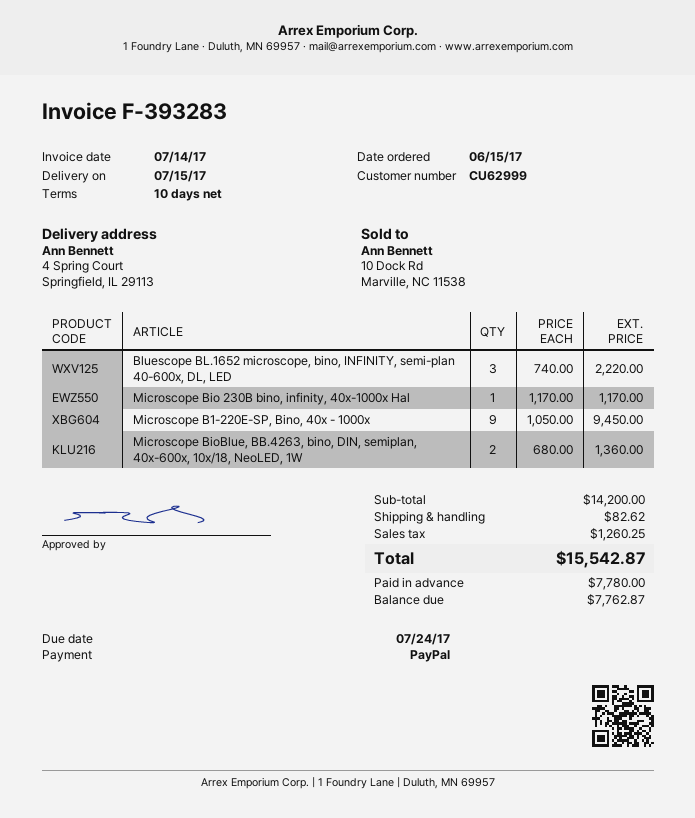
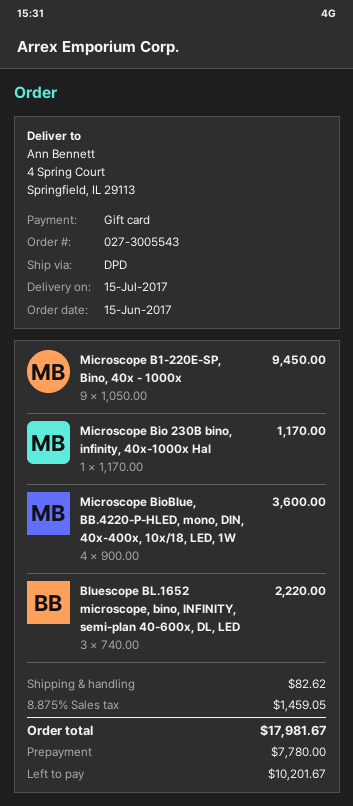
payment method: PayPal -> gift card
Microscope BioBlue, BB.4263, bino, DIN, semiplan, 40x-600x, 10x/18, NeoLED, 1W: 2 x 680.00 = 1360.00 -> none
Microscope BioBlue, BB.4220-P-HLED, mono, DIN, 40x-400x, 10x/18, LED, 1W: none -> 4 x 900.00 = 3600.00
tax: 1260.25 -> 1459.05
total: 15542.87 -> 17981.67
balance: 7762.87 -> 10201.67

